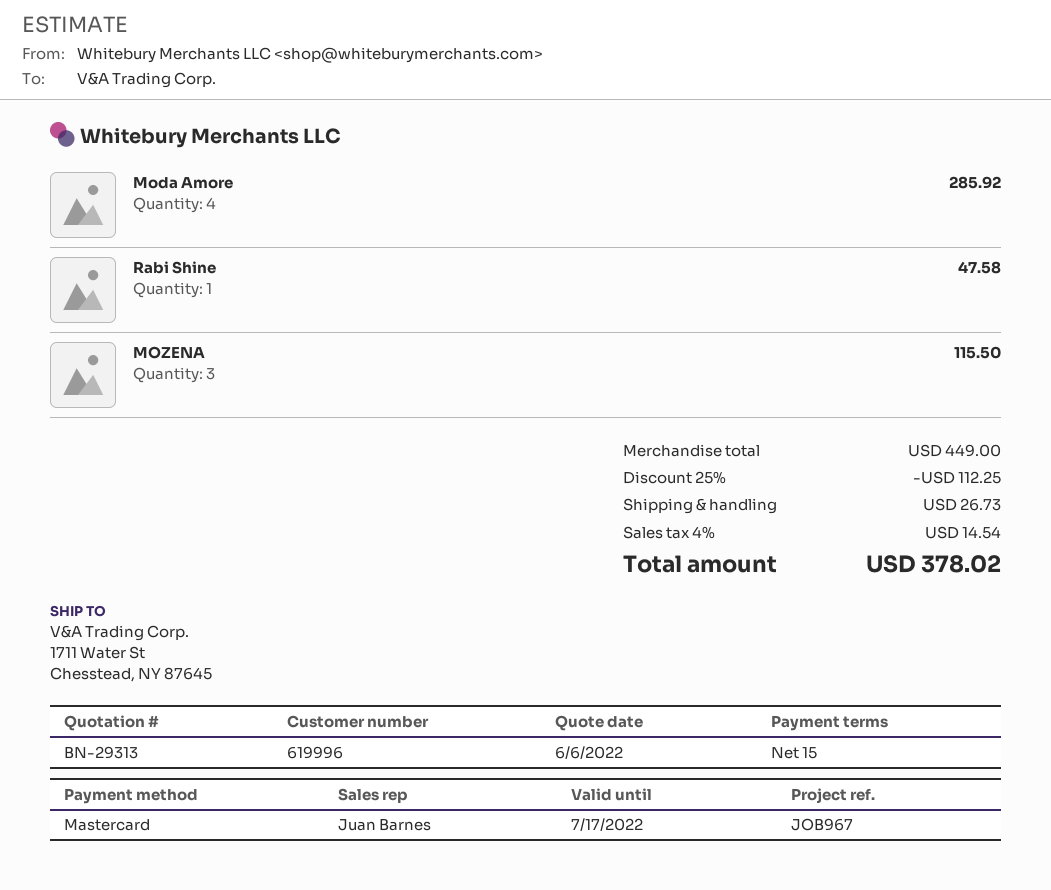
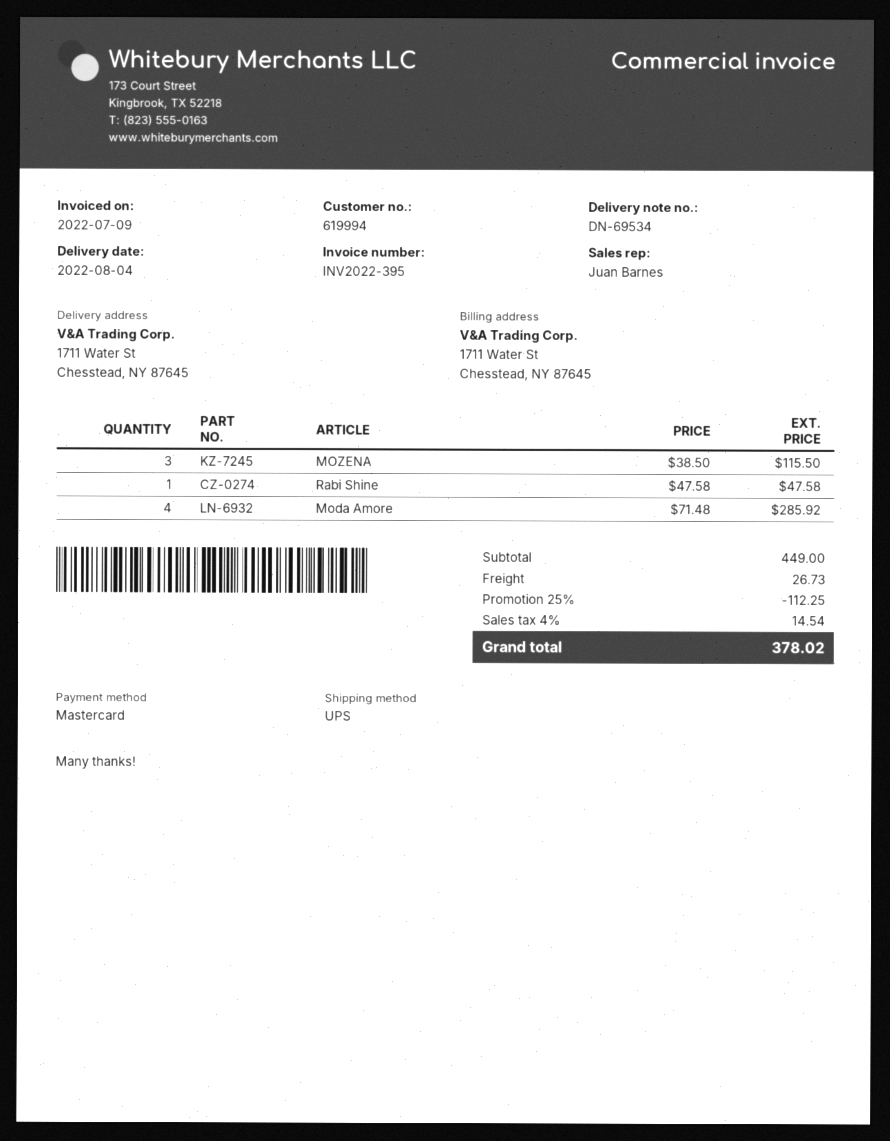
customer number: 619996 -> 619994

